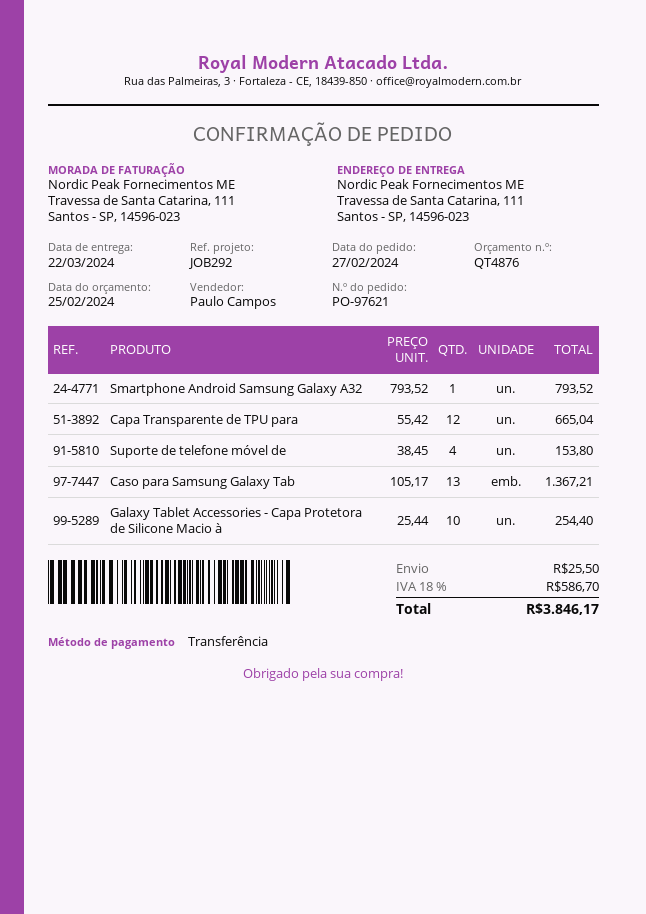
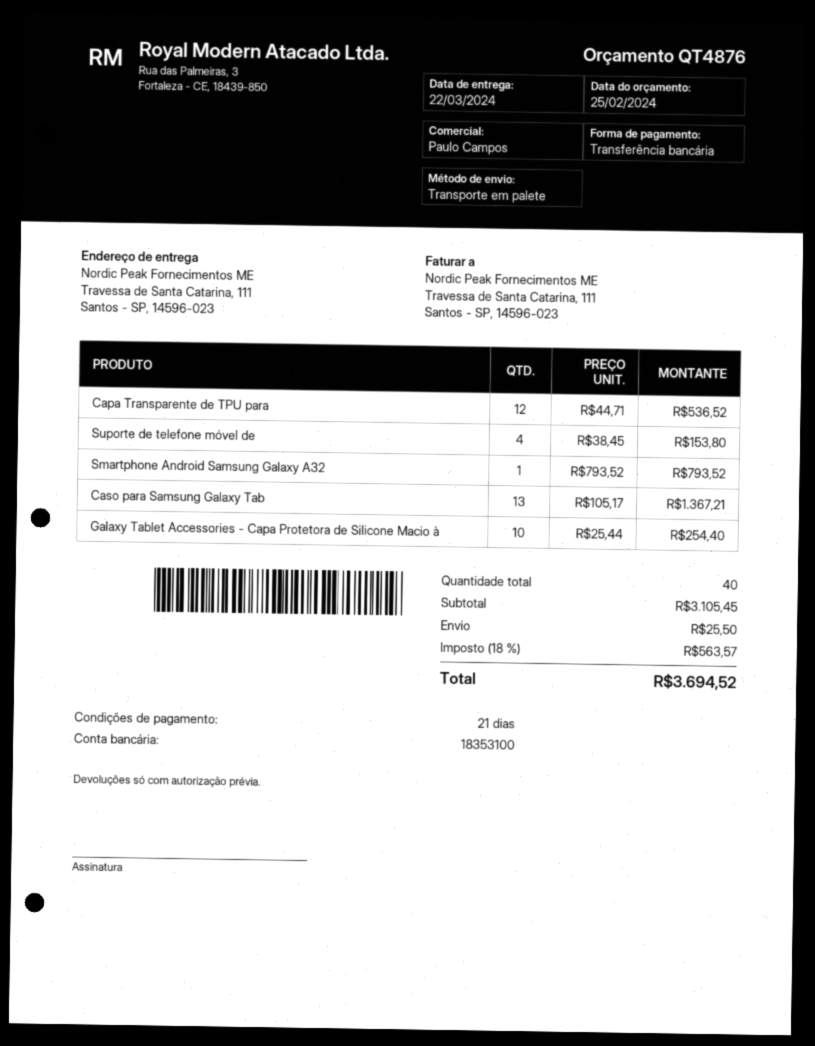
Capa Transparente de TPU para: 12 x 55.42 = 665.04 -> 12 x 44.71 = 536.52
tax: 18% = 586.70 -> 18% = 563.57
total: 3846.17 -> 3694.52

